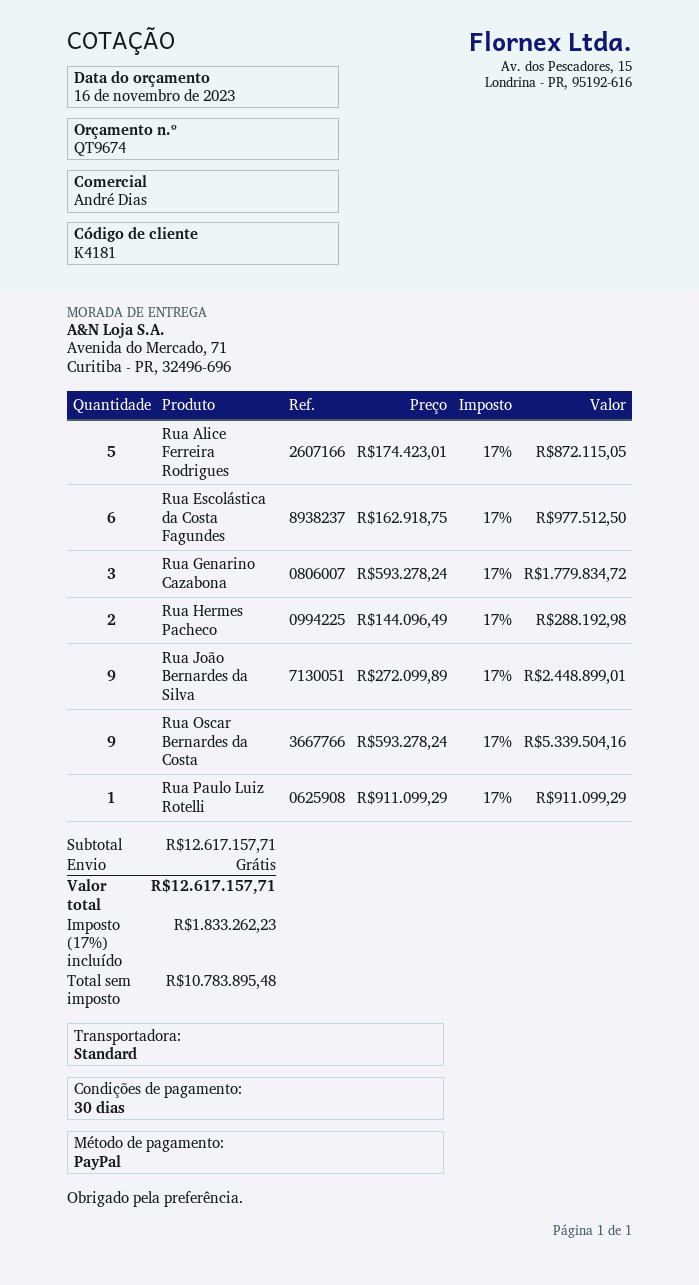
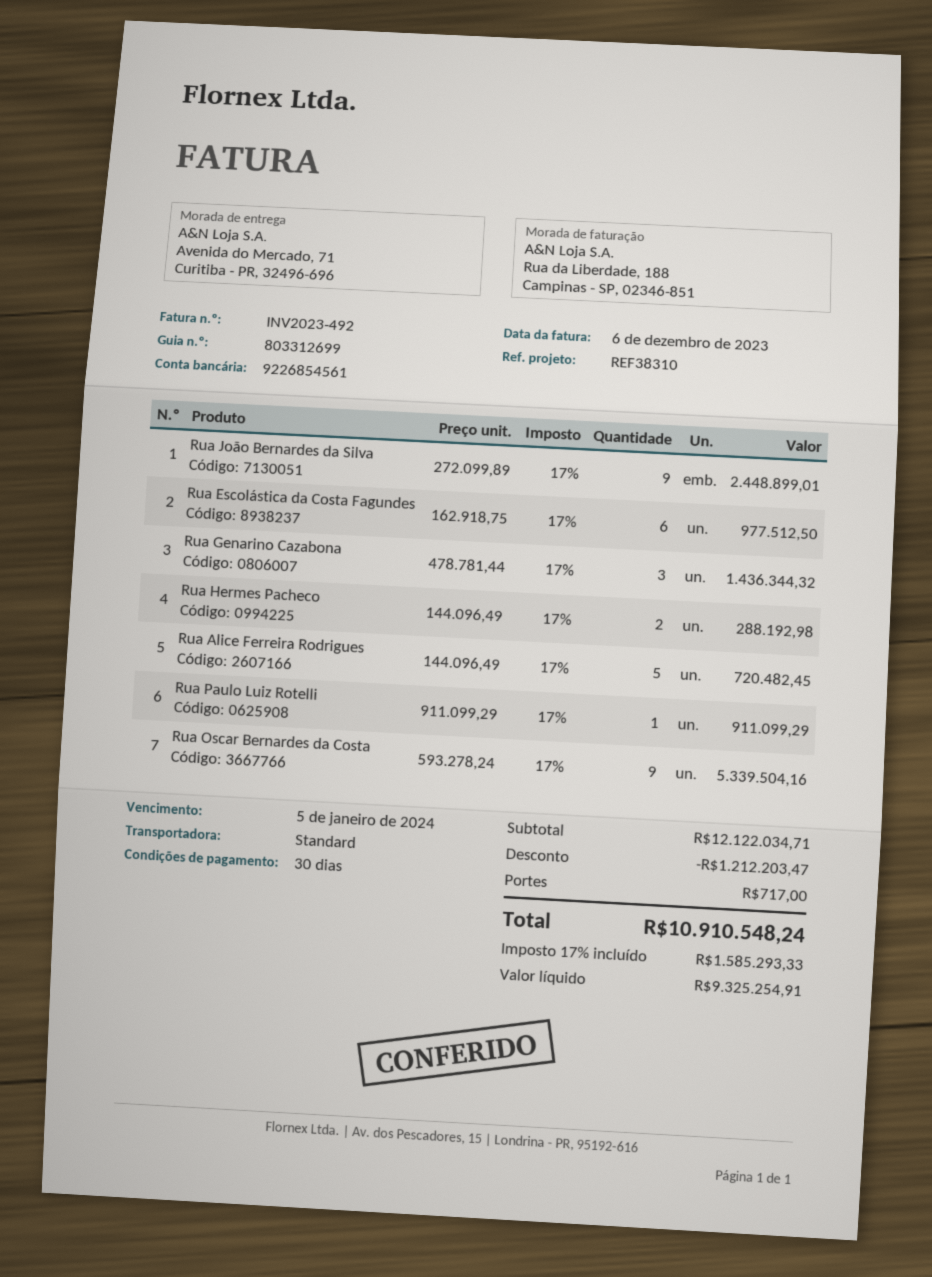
Rua Alice Ferreira Rodrigues: 5 x 174423.01 = 872115.05 -> 5 x 144096.49 = 720482.45
Rua Genarino Cazabona: 3 x 593278.24 = 1779834.72 -> 3 x 478781.44 = 1436344.32
subtotal: 12617157.71 -> 12122034.71
discount: none -> 1212203.47
shipping: 0.00 -> 717.00
net: 10783895.48 -> 9325254.91
tax: 17% = 1833262.23 -> 17% = 1585293.33
total: 12617157.71 -> 10910548.24

